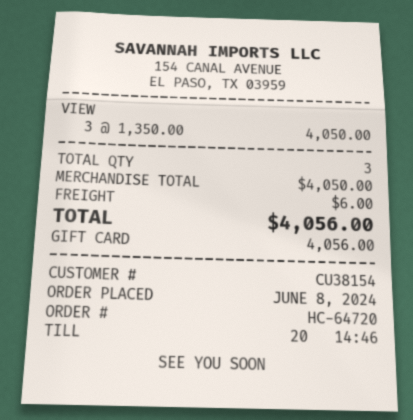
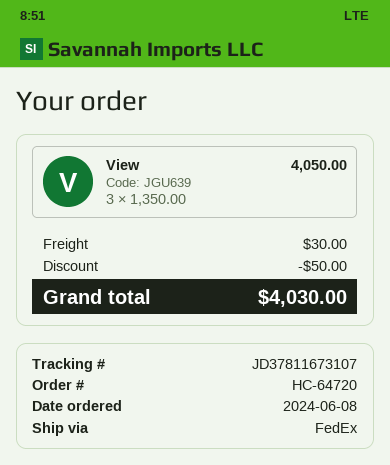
discount: none -> 50.00
shipping: 6.00 -> 30.00
total: 4056.00 -> 4030.00

